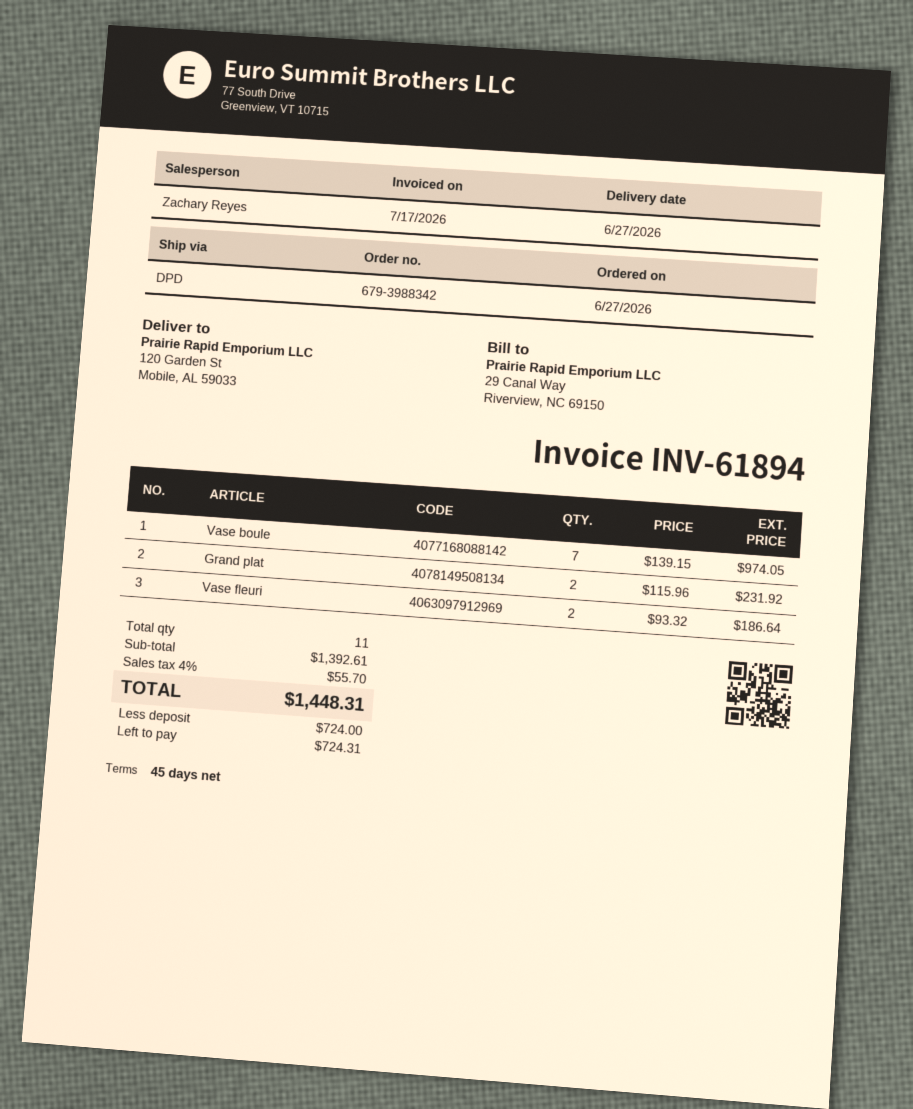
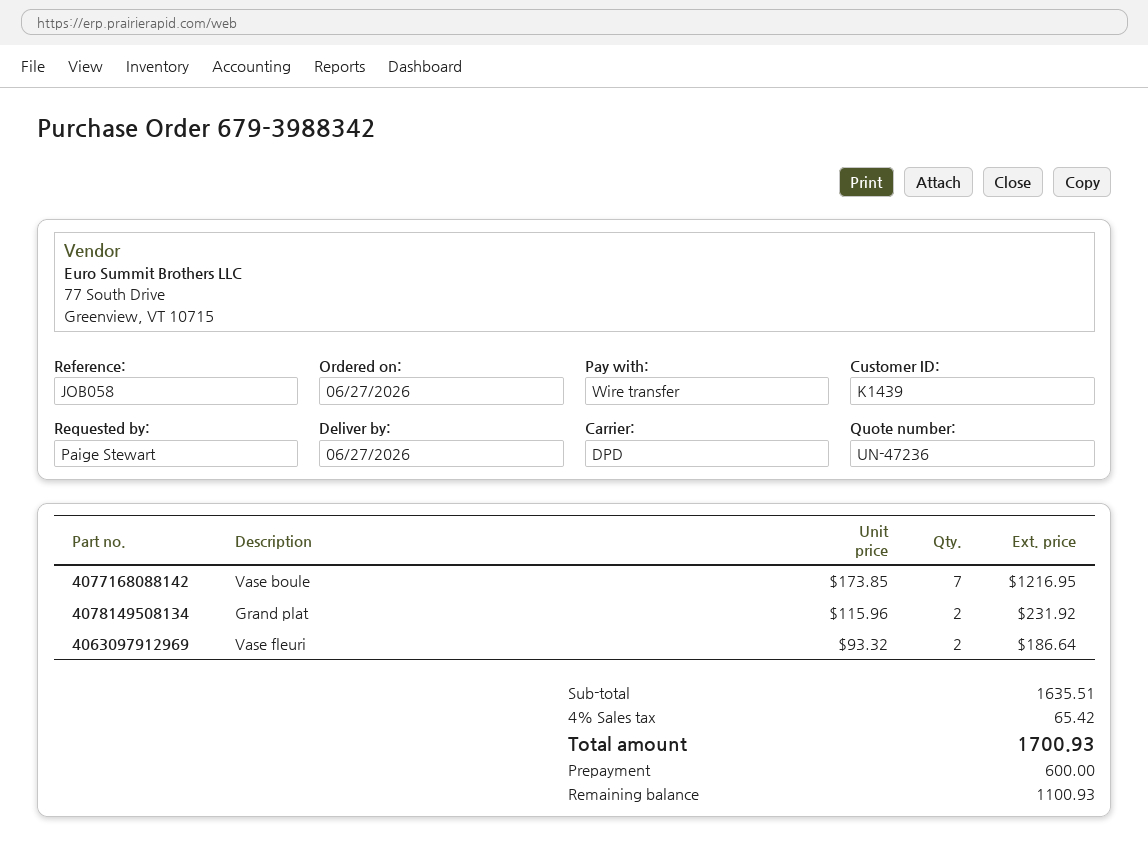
Vase boule: 7 x 139.15 = 974.05 -> 7 x 173.85 = 1216.95
subtotal: 1392.61 -> 1635.51
tax: 4% = 55.70 -> 4% = 65.42
total: 1448.31 -> 1700.93
deposit: 724.00 -> 600.00
balance: 724.31 -> 1100.93

